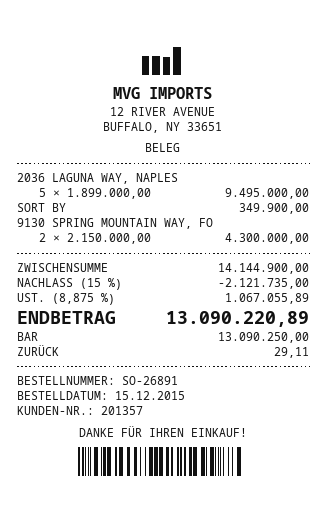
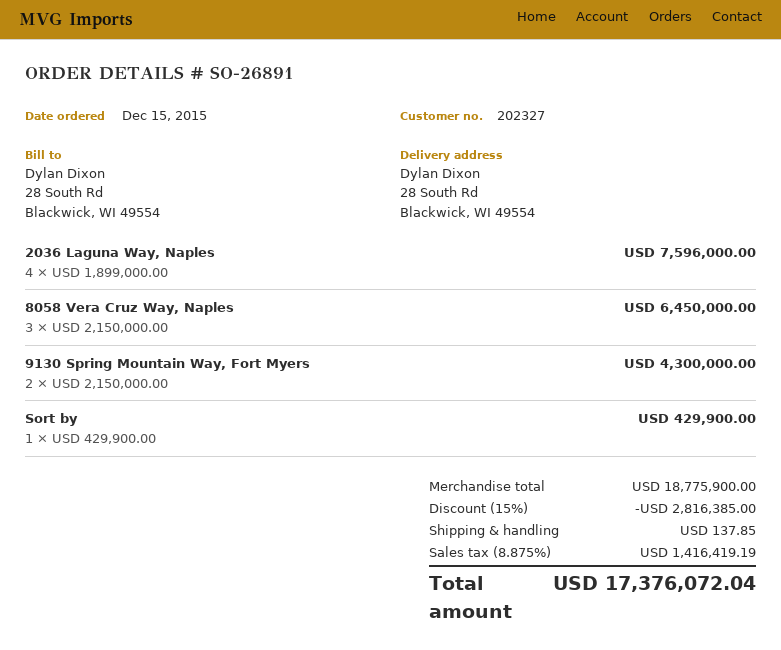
customer number: 201357 -> 202327
2036 LAGUNA WAY, NAPLES: 5 x 1899000.00 = 9495000.00 -> 4 x 1899000.00 = 7596000.00
SORT BY: 1 x 349900.00 = 349900.00 -> 1 x 429900.00 = 429900.00
8058 Vera Cruz Way, Naples: none -> 3 x 2150000.00 = 6450000.00
subtotal: 14144900.00 -> 18775900.00
discount: 15% = 2121735.00 -> 15% = 2816385.00
shipping: none -> 137.85
tax: 8.875% = 1067055.89 -> 8.875% = 1416419.19
total: 13090220.89 -> 17376072.04

